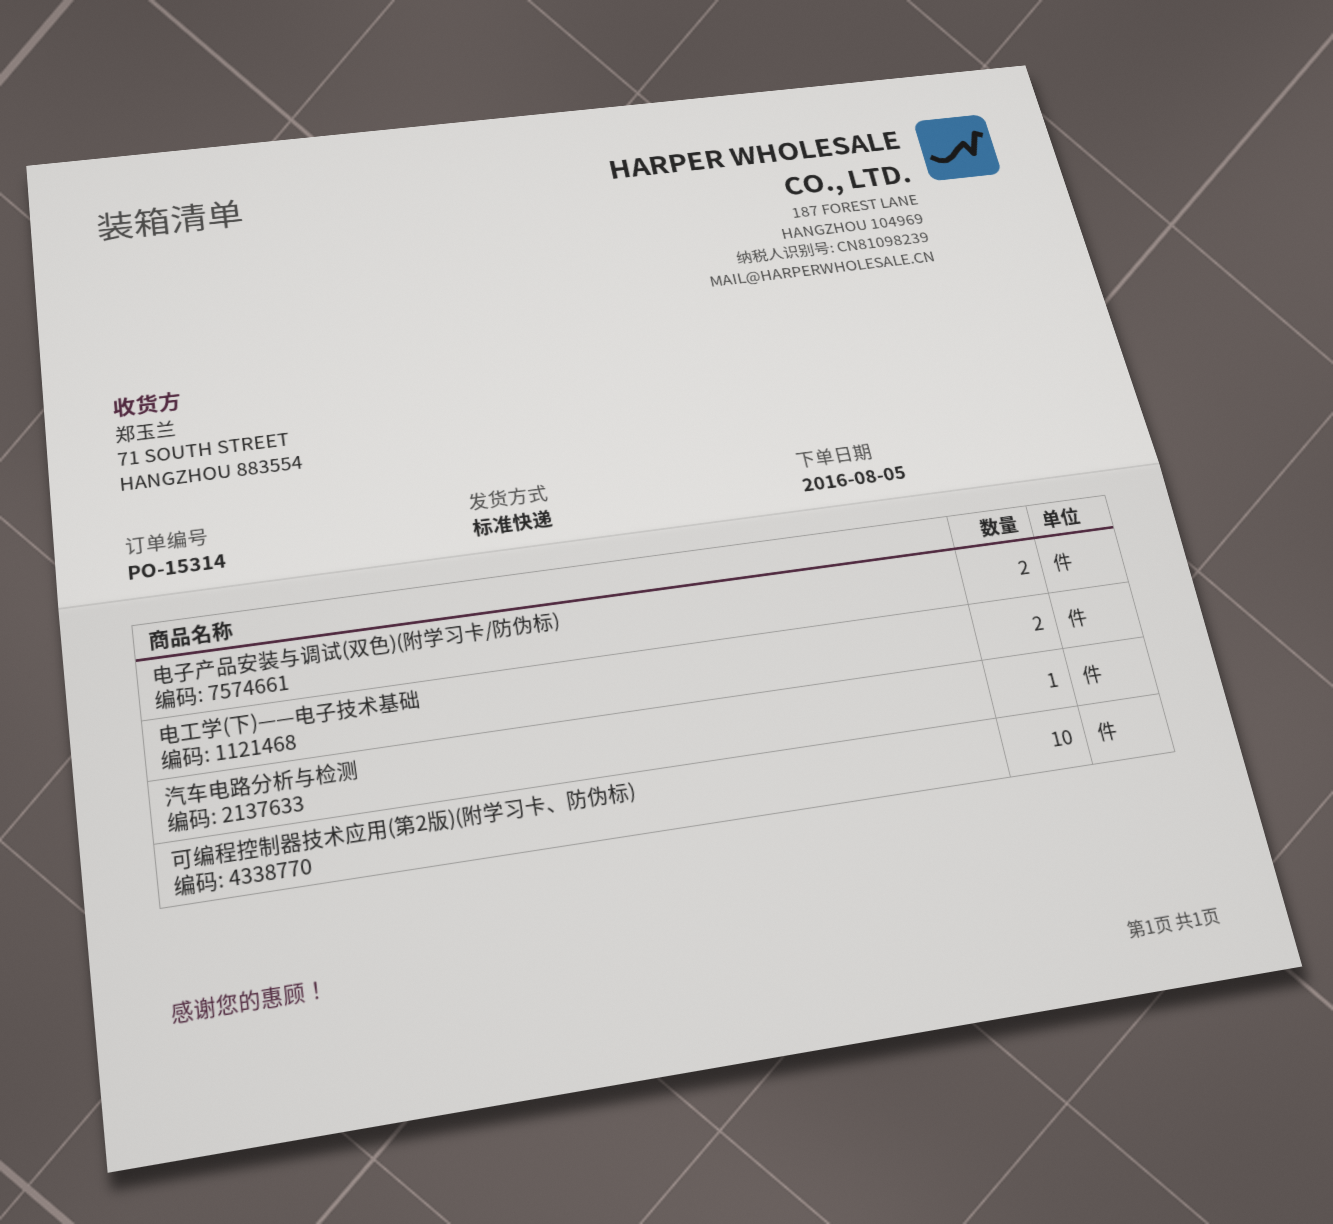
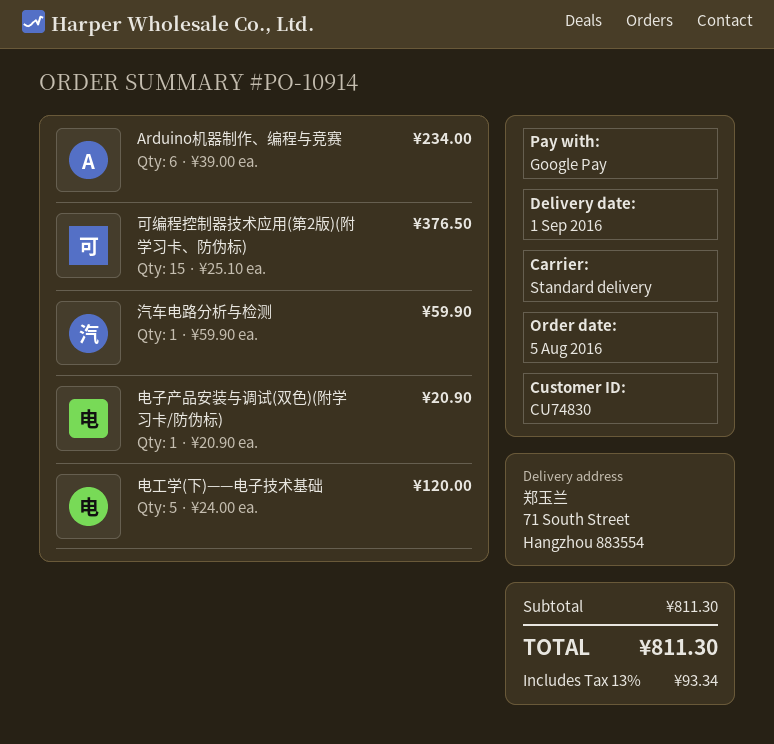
order number: PO-15314 -> PO-10914
电子产品安装与调试(双色)(附学习卡/防伪标): 2 -> 1
电工学(下)——电子技术基础: 2 -> 5
可编程控制器技术应用(第2版)(附学习卡、防伪标): 10 -> 15
Arduino机器制作、编程与竞赛: none -> 6

